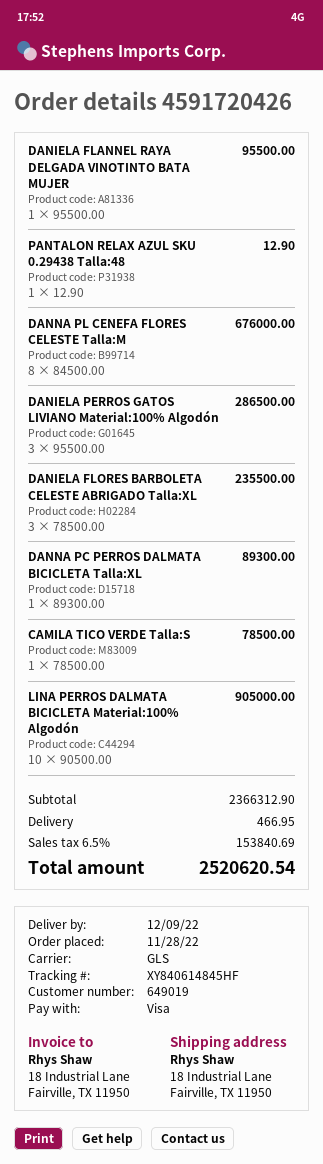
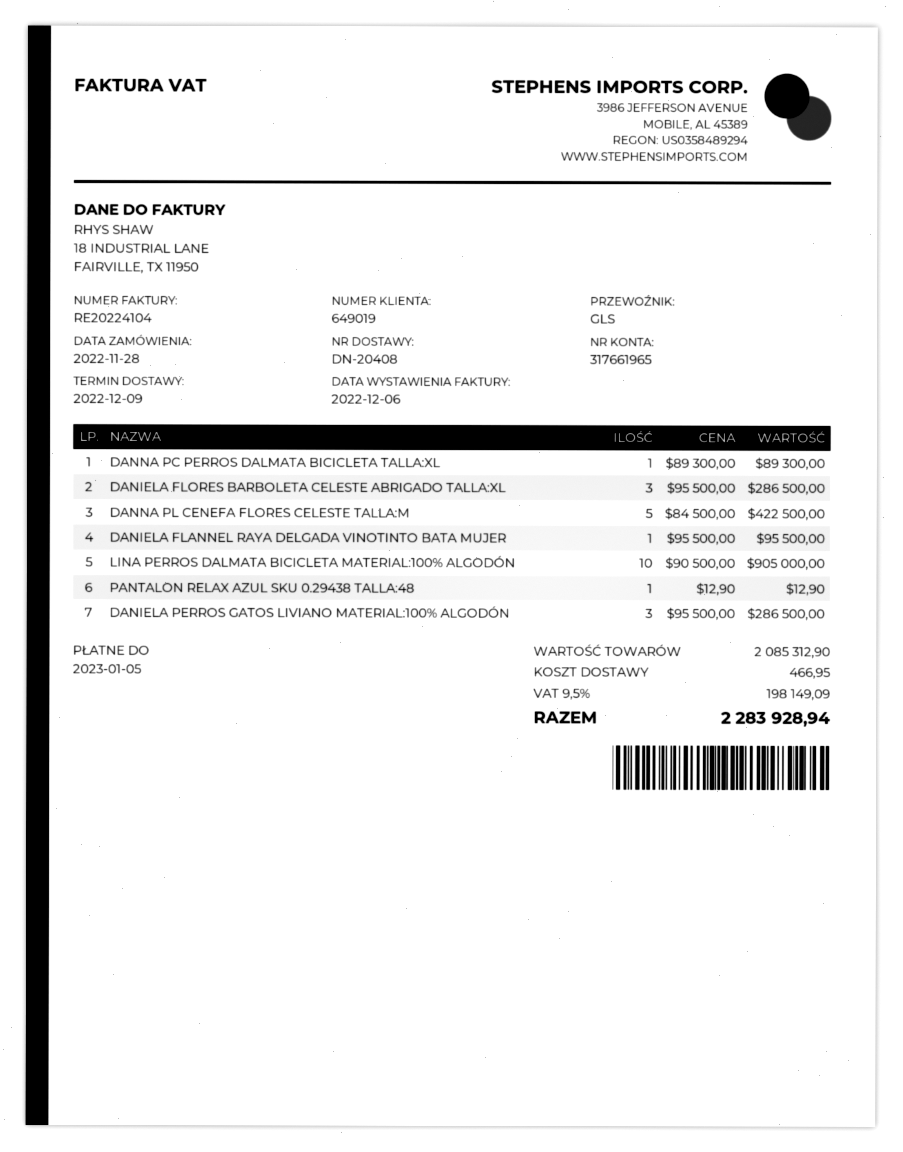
DANNA PL CENEFA FLORES CELESTE Talla:M: 8 x 84500.00 = 676000.00 -> 5 x 84500.00 = 422500.00
DANIELA FLORES BARBOLETA CELESTE ABRIGADO Talla:XL: 3 x 78500.00 = 235500.00 -> 3 x 95500.00 = 286500.00
CAMILA TICO VERDE Talla:S: 1 x 78500.00 = 78500.00 -> none
subtotal: 2366312.90 -> 2085312.90
tax: 6.5% = 153840.69 -> 9.5% = 198149.09
total: 2520620.54 -> 2283928.94

